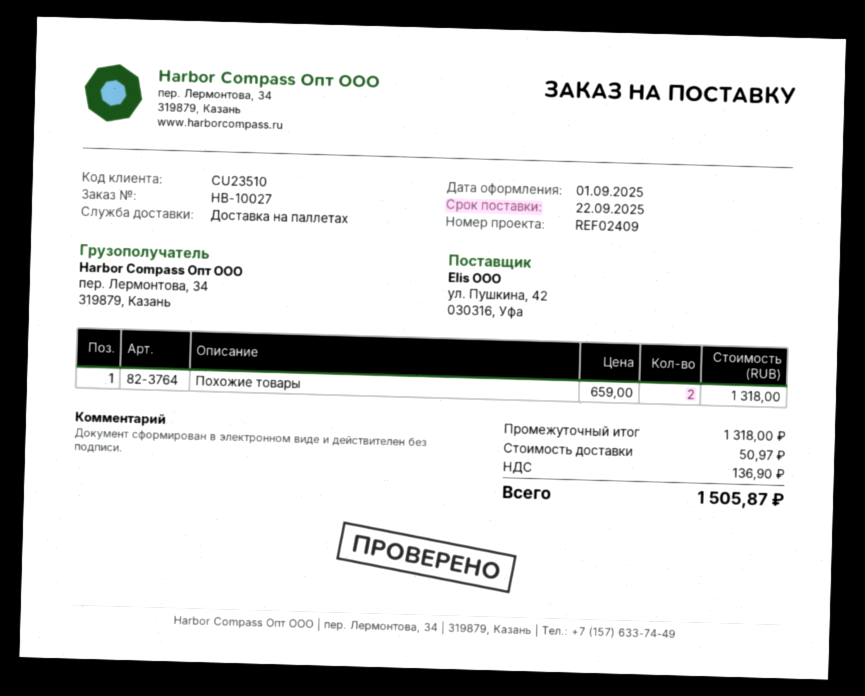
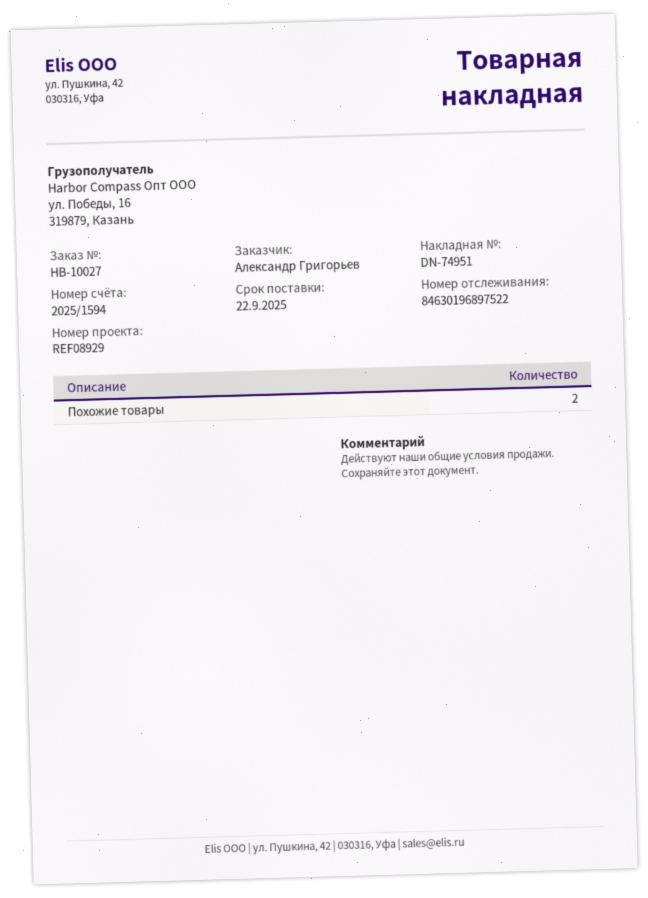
reference: REF02409 -> REF08929
ship to: пер. Лермонтова, 34, 319879, Казань -> ул. Победы, 16, 319879, Казань

